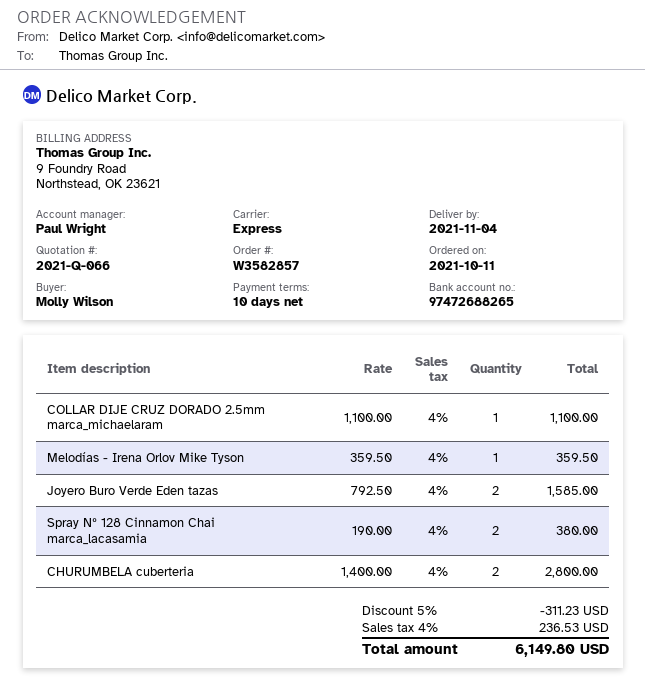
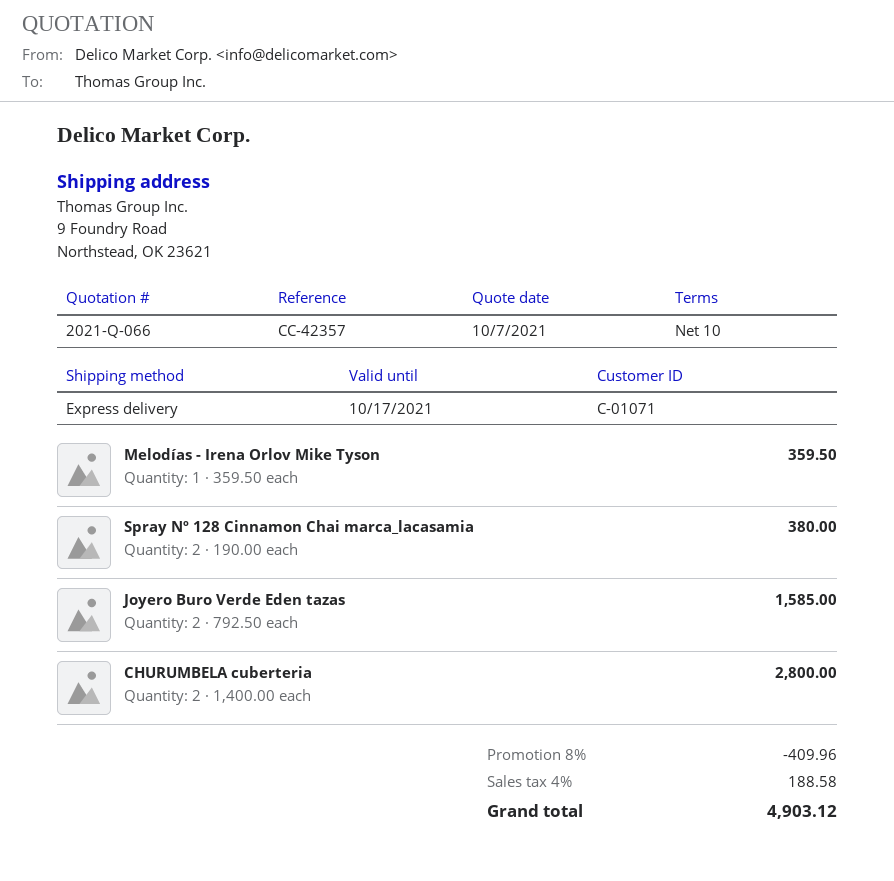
COLLAR DIJE CRUZ DORADO 2.5mm marca_michaelaram: 1 x 1100.00 = 1100.00 -> none
discount: 5% = 311.23 -> 8% = 409.96
tax: 4% = 236.53 -> 4% = 188.58
total: 6149.80 -> 4903.12

